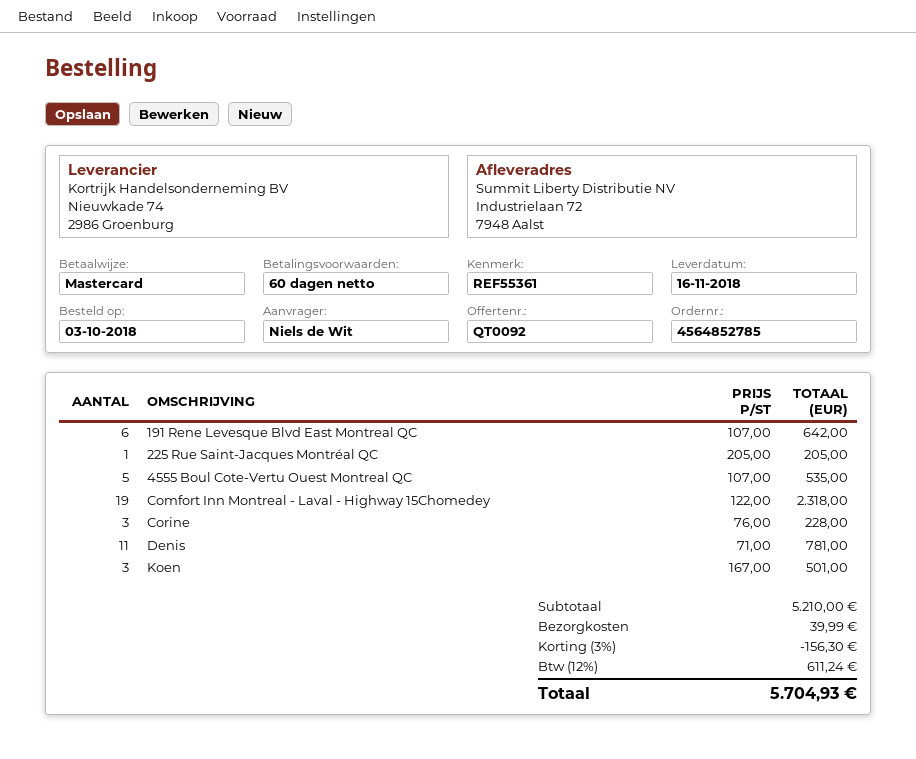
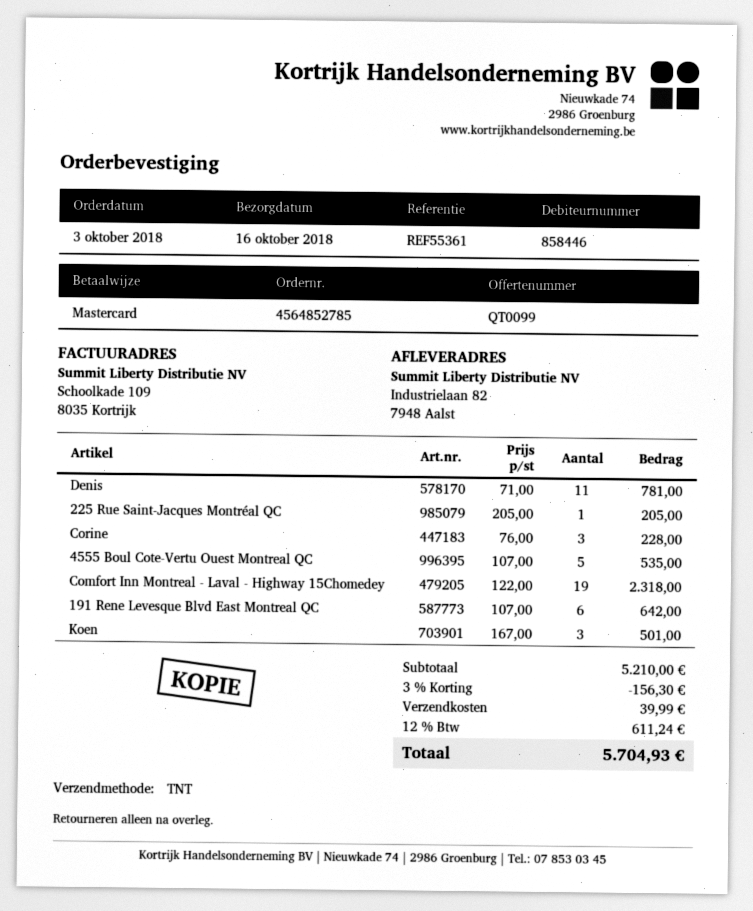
quote number: QT0092 -> QT0099
delivery date: 2018-11-16 -> 2018-10-16
ship to: Industrielaan 72, 7948 Aalst -> Industrielaan 82, 7948 Aalst

